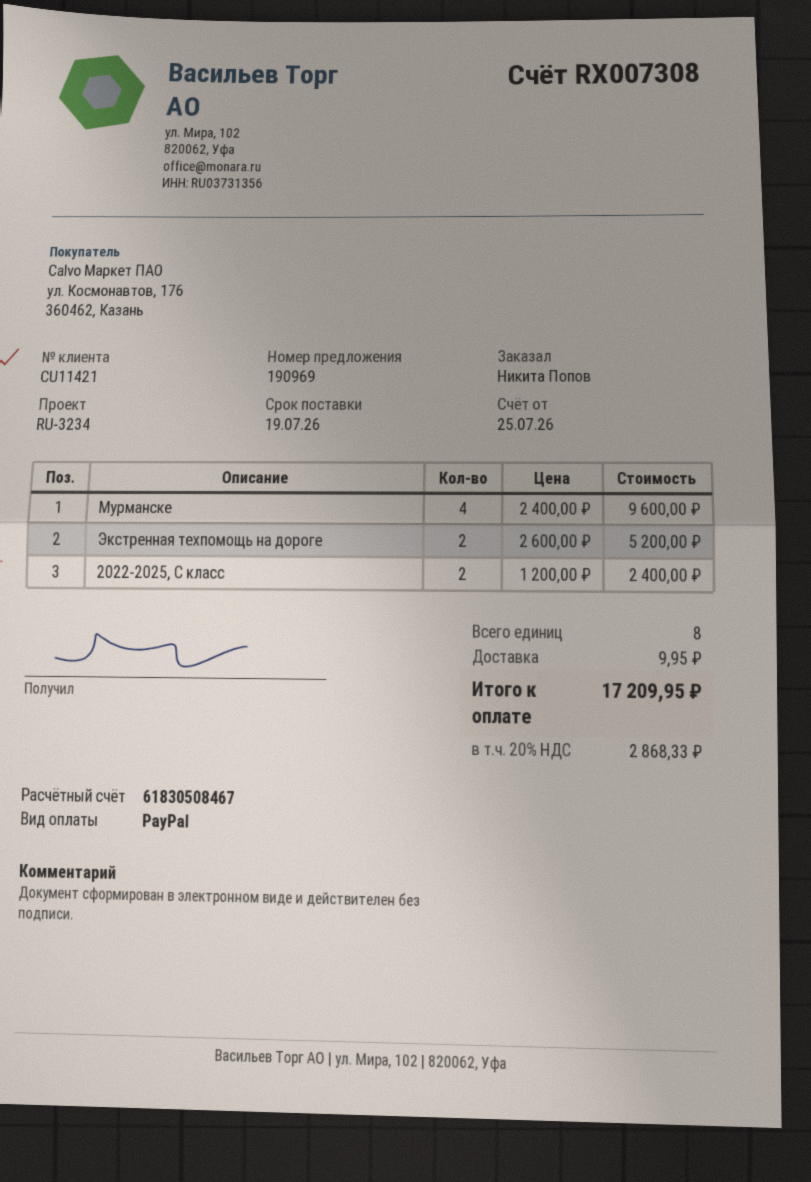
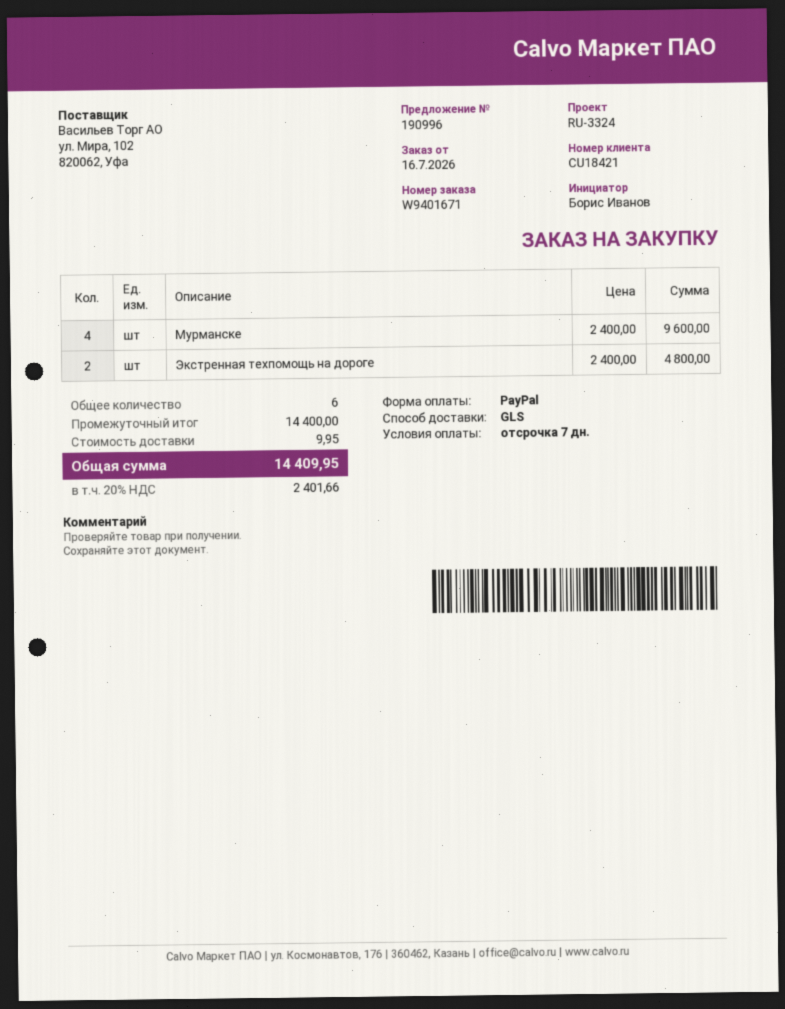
quote number: 190969 -> 190996
customer number: CU11421 -> CU18421
reference: RU-3234 -> RU-3324
ordered by: Никита Попов -> Борис Иванов
Экстренная техпомощь на дороге: 2 x 2600.00 = 5200.00 -> 2 x 2400.00 = 4800.00
2022-2025, C класс: 2 x 1200.00 = 2400.00 -> none
total quantity: 8 -> 6
tax: 20% = 2868.33 -> 20% = 2401.66
total: 17209.95 -> 14409.95

